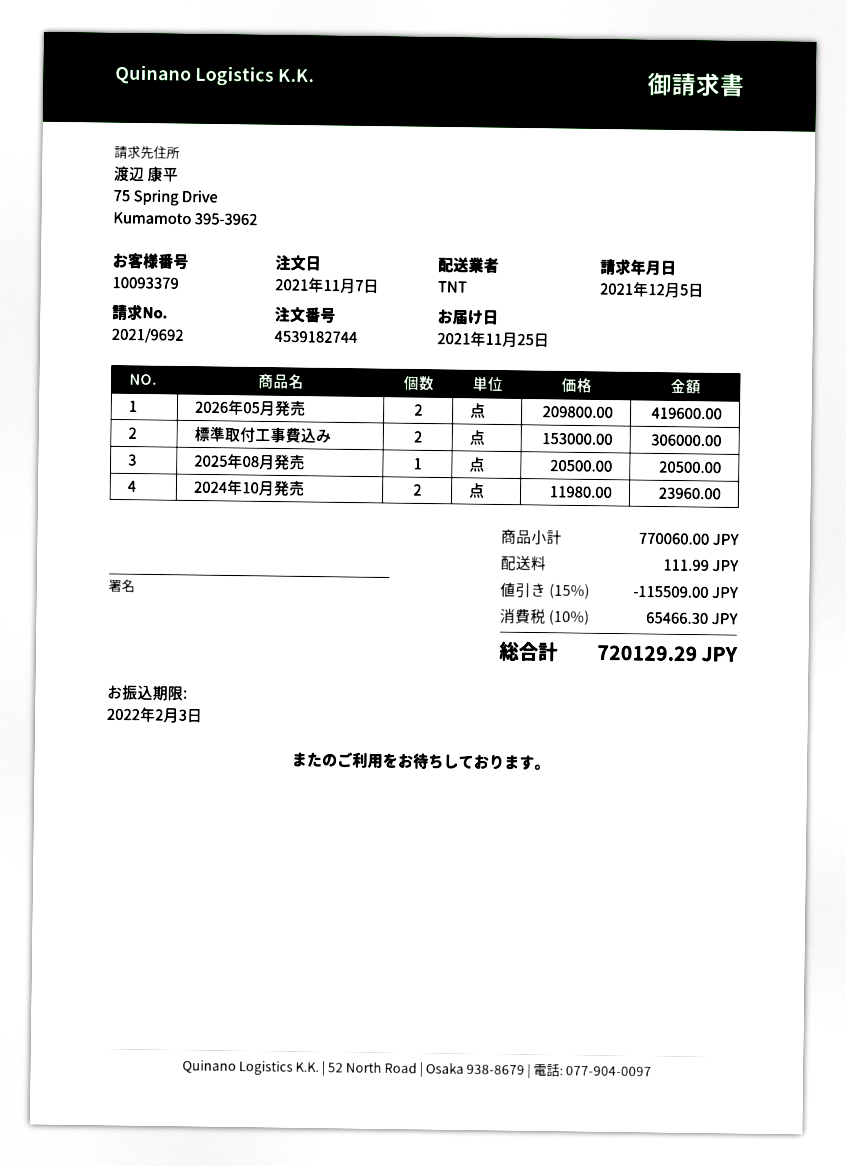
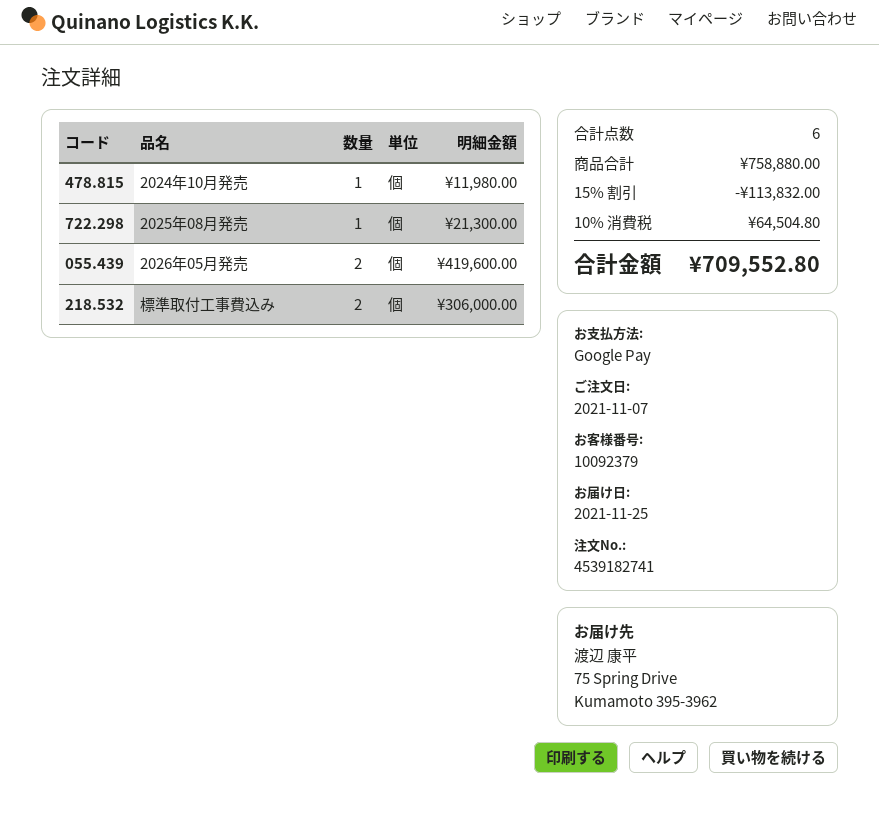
order number: 4539182744 -> 4539182741
customer number: 10093379 -> 10092379
2025年08月発売: 1 for 20500.00 -> 1 for 21300.00
2024年10月発売: 2 for 23960.00 -> 1 for 11980.00
subtotal: 770060.00 -> 758880.00
discount: 15% = 115509.00 -> 15% = 113832.00
shipping: 111.99 -> none
tax: 10% = 65466.30 -> 10% = 64504.80
total: 720129.29 -> 709552.80

